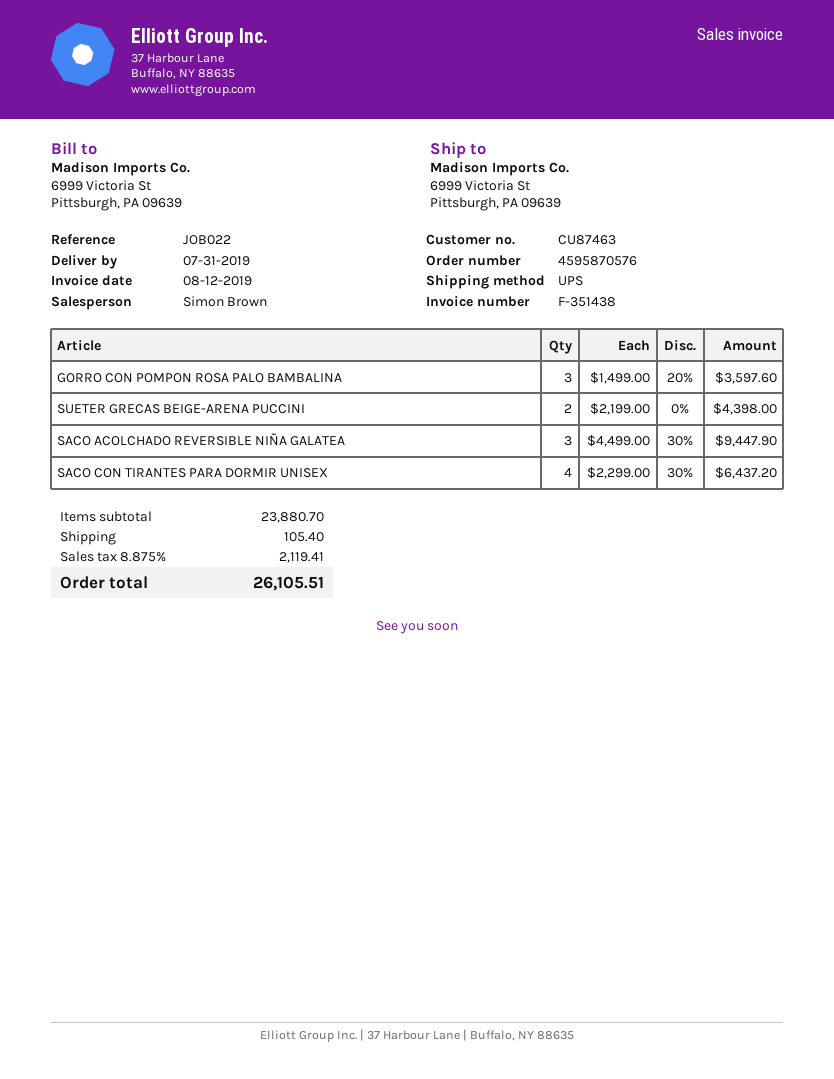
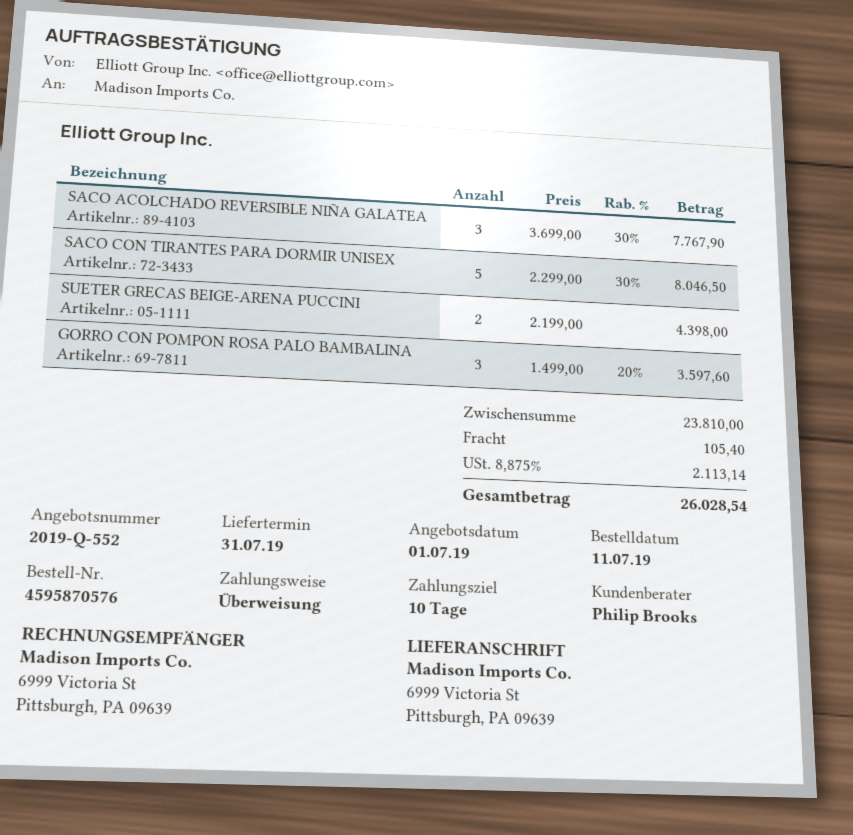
sales rep: Simon Brown -> Philip Brooks
SACO ACOLCHADO REVERSIBLE NIÑA GALATEA: 3 x 4499.00 - 30% = 9447.90 -> 3 x 3699.00 - 30% = 7767.90
SACO CON TIRANTES PARA DORMIR UNISEX: 4 x 2299.00 - 30% = 6437.20 -> 5 x 2299.00 - 30% = 8046.50
subtotal: 23880.70 -> 23810.00
tax: 8.875% = 2119.41 -> 8.875% = 2113.14
total: 26105.51 -> 26028.54

